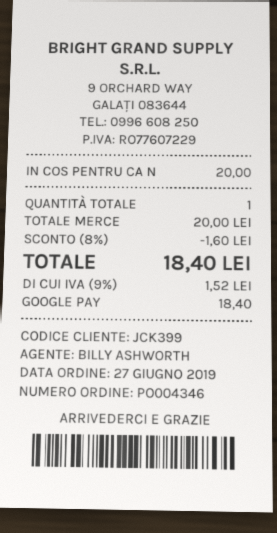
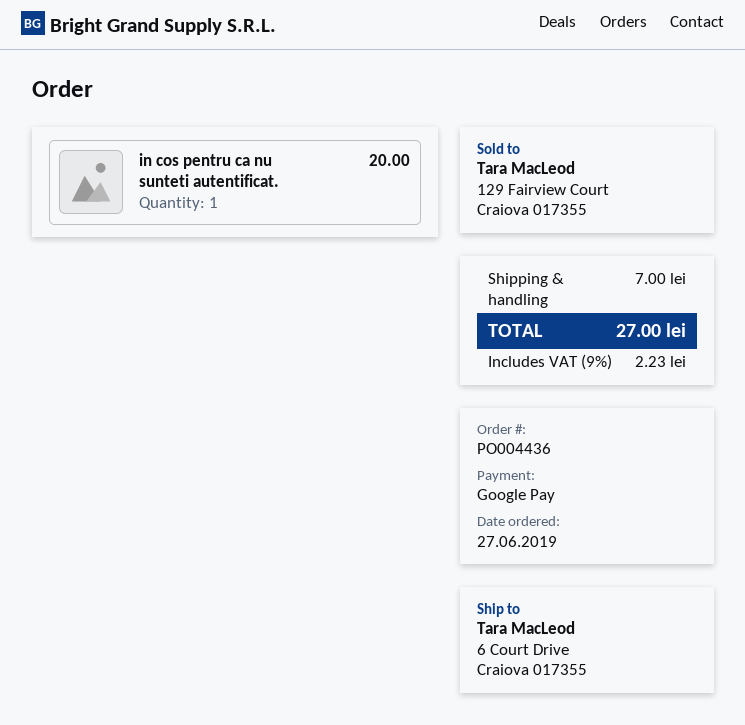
order number: PO004346 -> PO004436
discount: 8% = 1.60 -> none
shipping: none -> 7.00
tax: 9% = 1.52 -> 9% = 2.23
total: 18.40 -> 27.00

